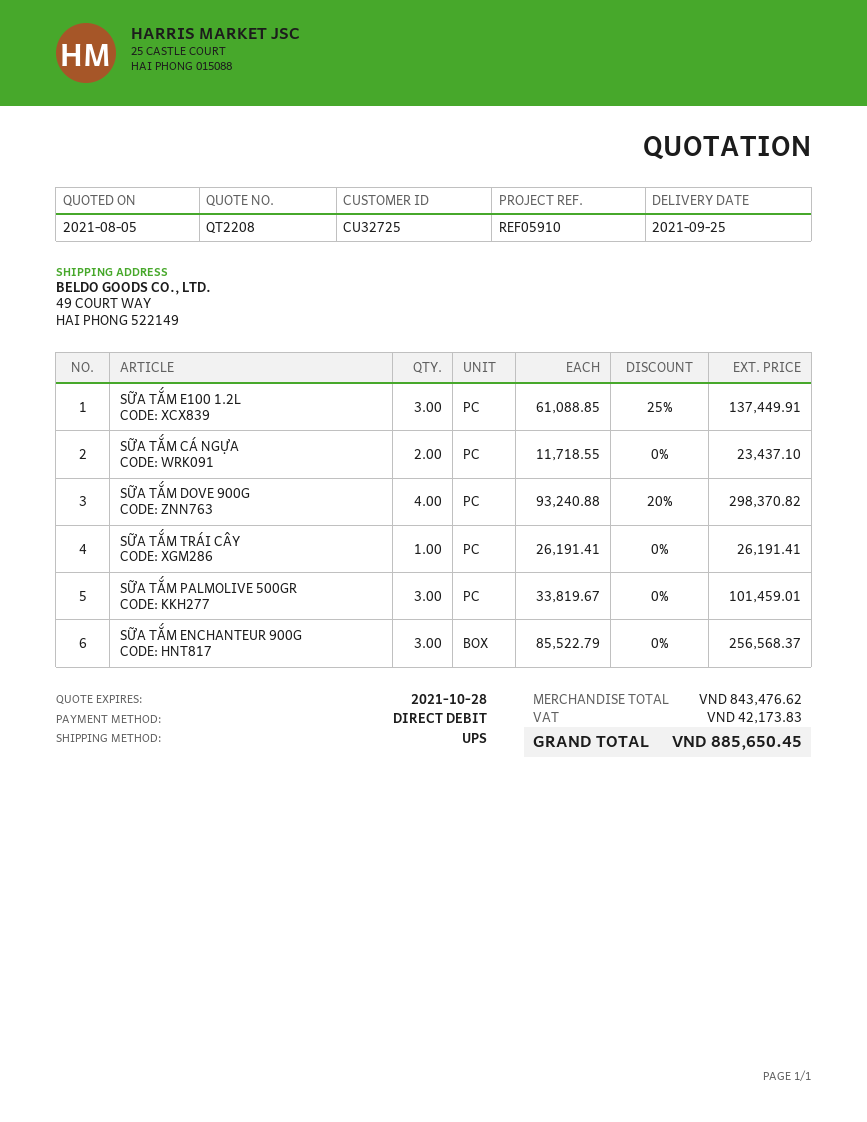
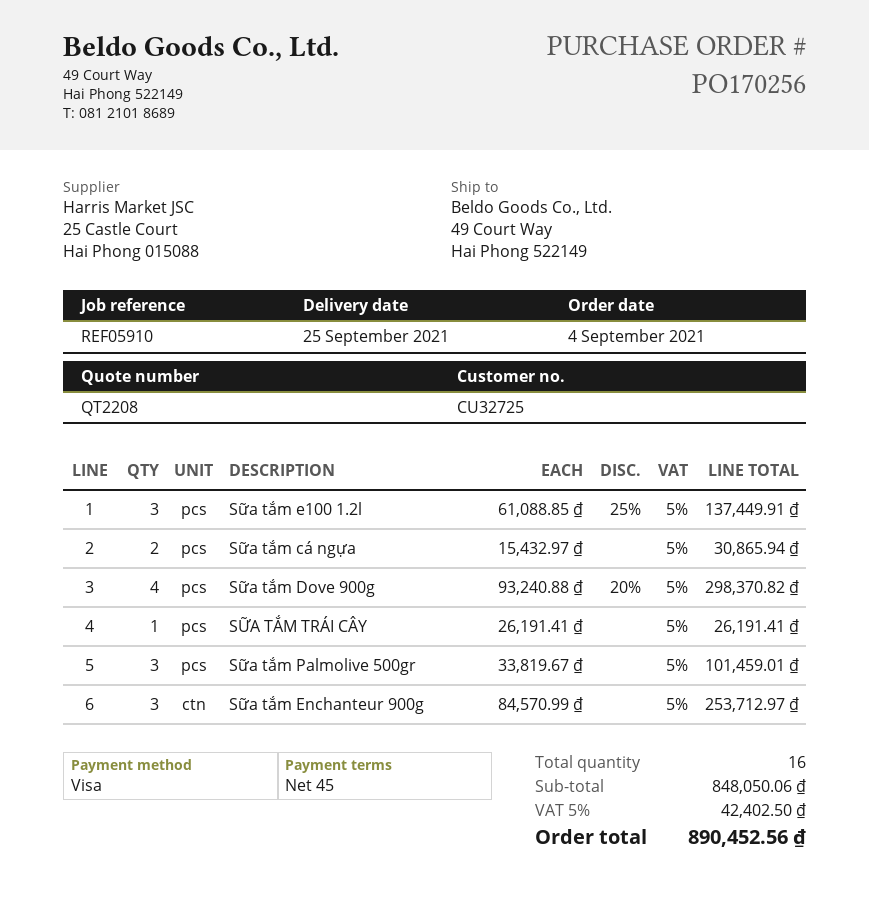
payment method: direct debit -> Visa
SỮA TẮM CÁ NGỰA: 2 x 11718.55 = 23437.10 -> 2 x 15432.97 = 30865.94
SỮA TẮM ENCHANTEUR 900G: 3 x 85522.79 = 256568.37 -> 3 x 84570.99 = 253712.97
subtotal: 843476.62 -> 848050.06
tax: 42173.83 -> 42402.50
total: 885650.45 -> 890452.56

